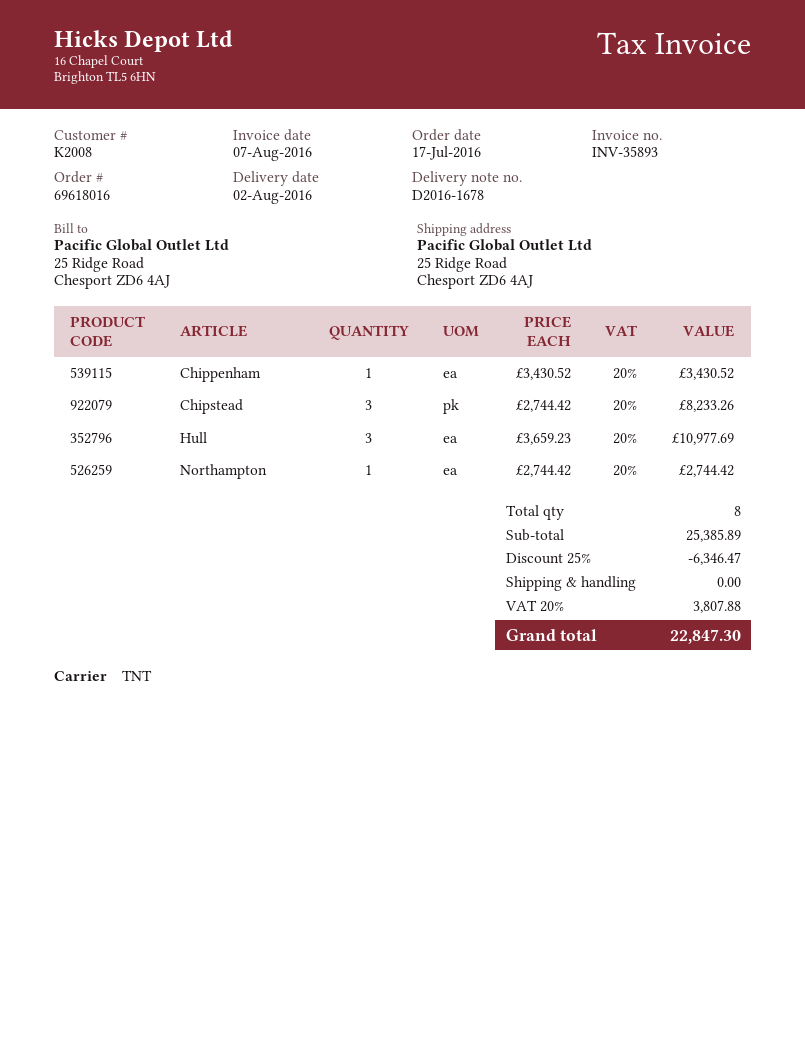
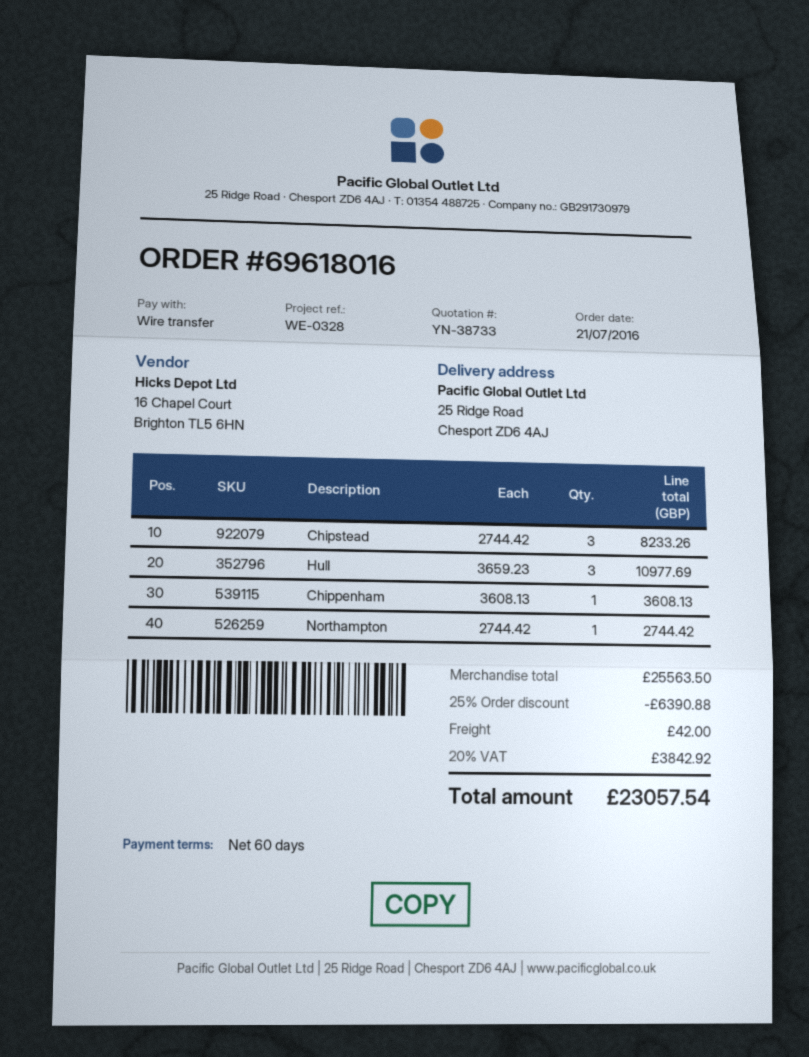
order date: 2016-07-17 -> 2016-07-21
Chippenham: 1 x 3430.52 = 3430.52 -> 1 x 3608.13 = 3608.13
subtotal: 25385.89 -> 25563.50
discount: 25% = 6346.47 -> 25% = 6390.88
shipping: 0.00 -> 42.00
tax: 20% = 3807.88 -> 20% = 3842.92
total: 22847.30 -> 23057.54

